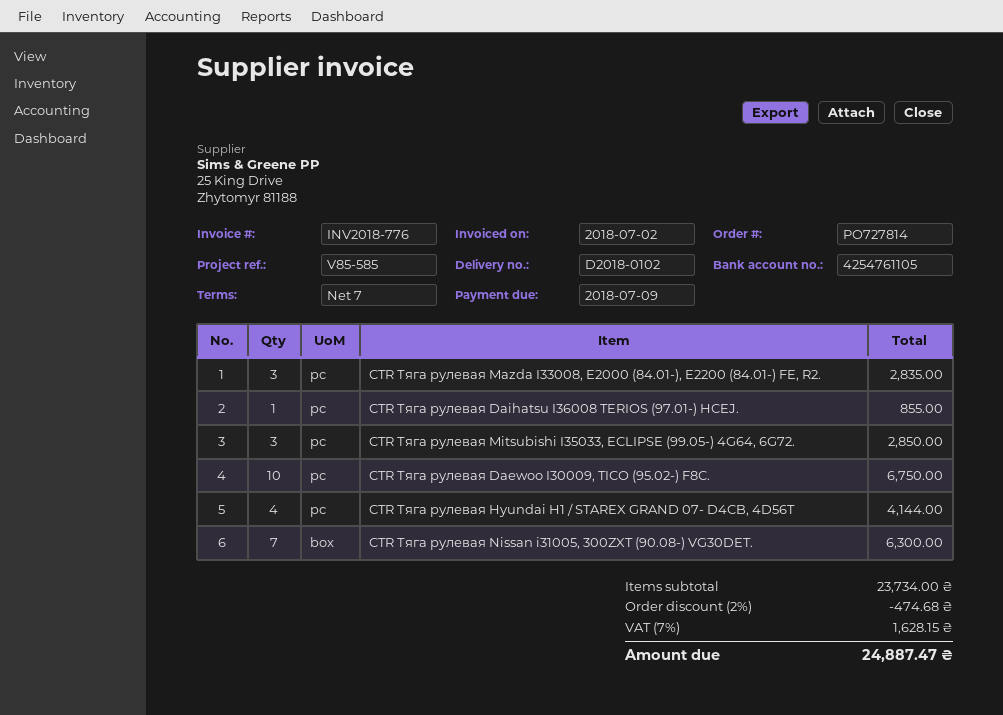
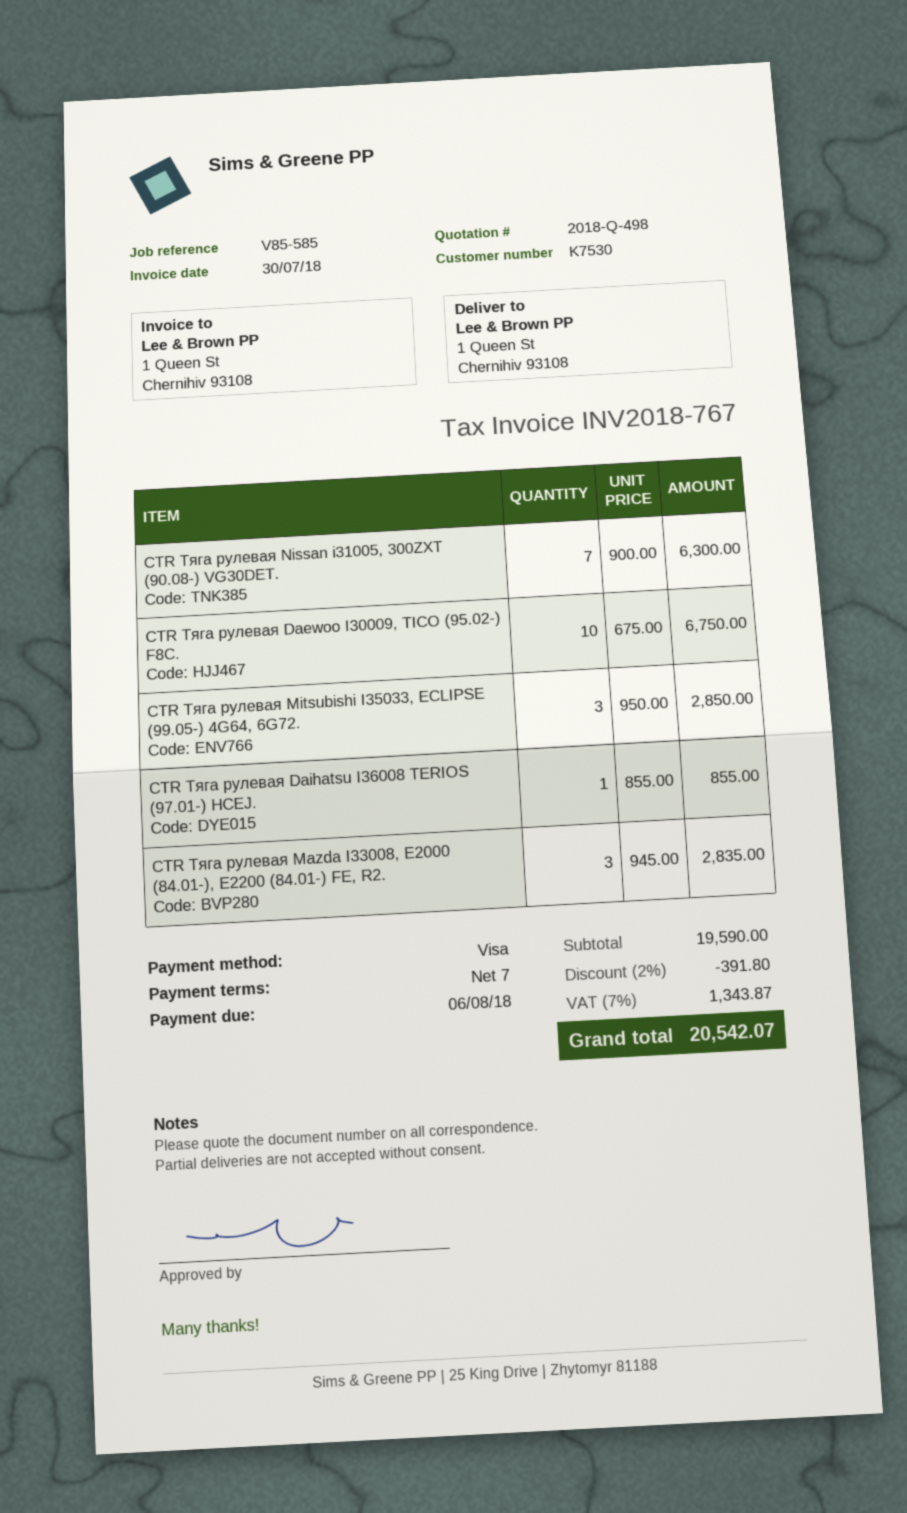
invoice number: INV2018-776 -> INV2018-767
invoice date: 2018-07-02 -> 2018-07-30
due date: 2018-07-09 -> 2018-08-06
CTR Тяга рулевая Hyundai H1 / STAREX GRAND 07- D4CB, 4D56T: 4 for 4144.00 -> none
subtotal: 23734.00 -> 19590.00
discount: 2% = 474.68 -> 2% = 391.80
tax: 7% = 1628.15 -> 7% = 1343.87
total: 24887.47 -> 20542.07

